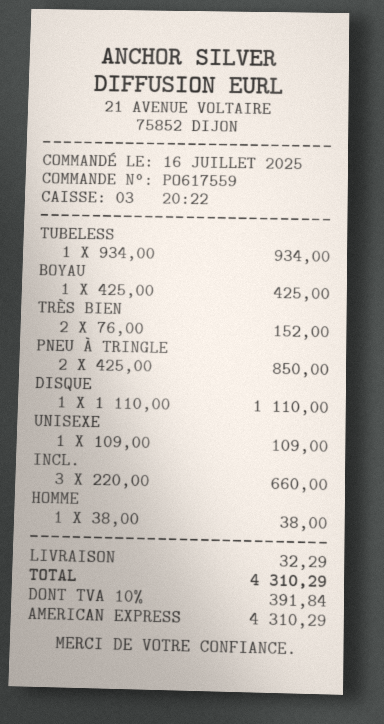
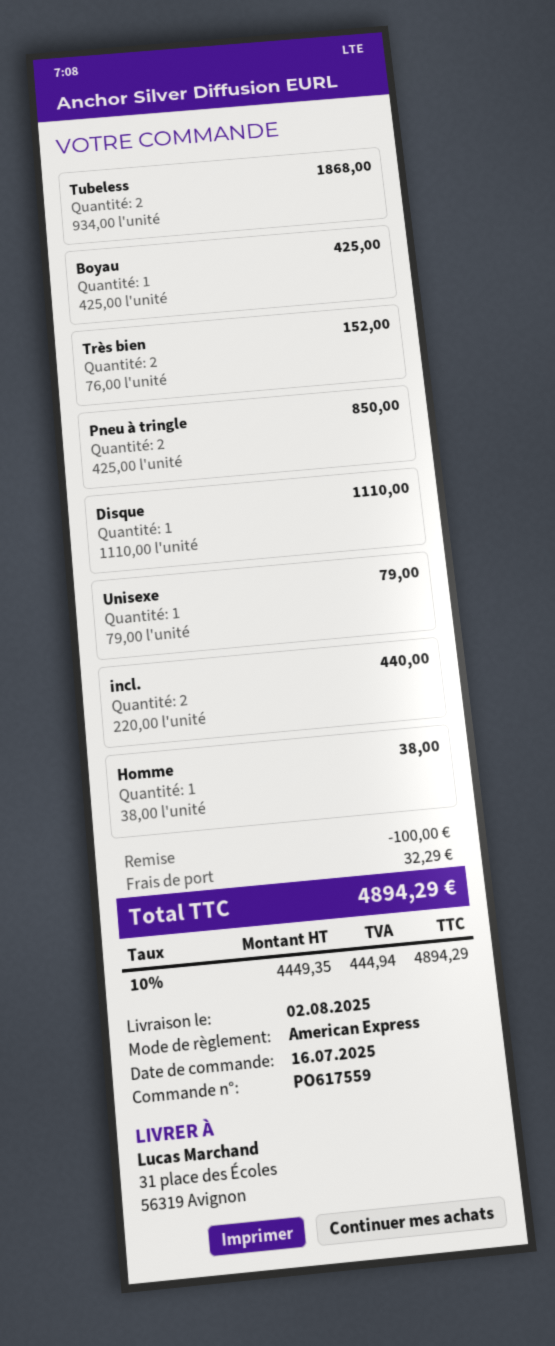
TUBELESS: 1 x 934.00 = 934.00 -> 2 x 934.00 = 1868.00
UNISEXE: 1 x 109.00 = 109.00 -> 1 x 79.00 = 79.00
INCL.: 3 x 220.00 = 660.00 -> 2 x 220.00 = 440.00
discount: none -> 100.00
tax: 10% = 391.84 -> 10% = 444.94
total: 4310.29 -> 4894.29

